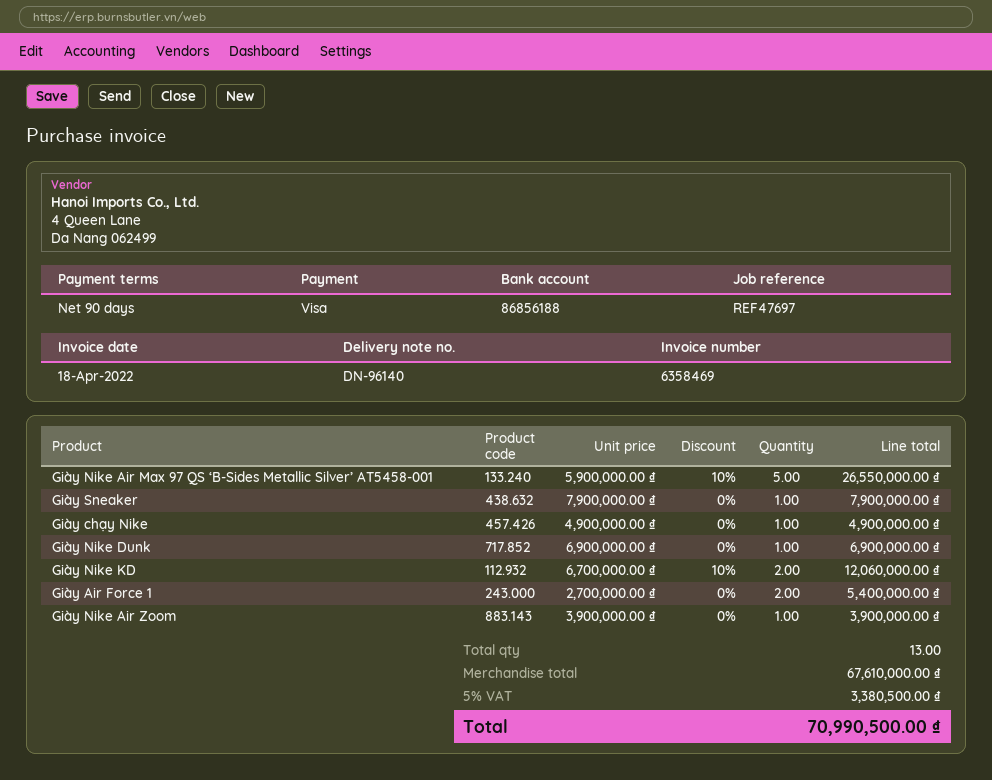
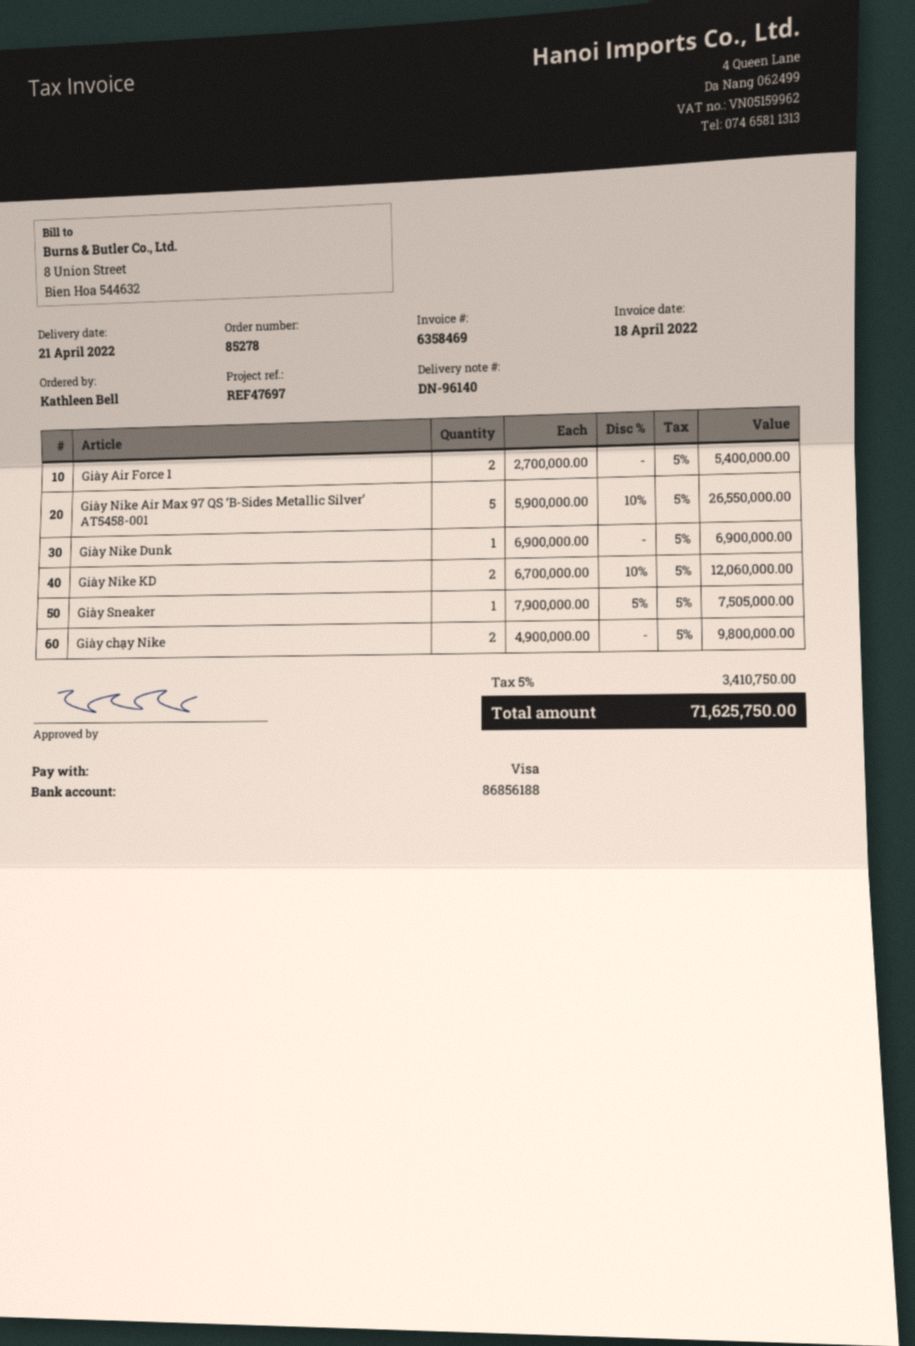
Giày Sneaker: 1 x 7900000.00 = 7900000.00 -> 1 x 7900000.00 - 5% = 7505000.00
Giày chạy Nike: 1 x 4900000.00 = 4900000.00 -> 2 x 4900000.00 = 9800000.00
Giày Nike Air Zoom: 1 x 3900000.00 = 3900000.00 -> none
tax: 5% = 3380500.00 -> 5% = 3410750.00
total: 70990500.00 -> 71625750.00

